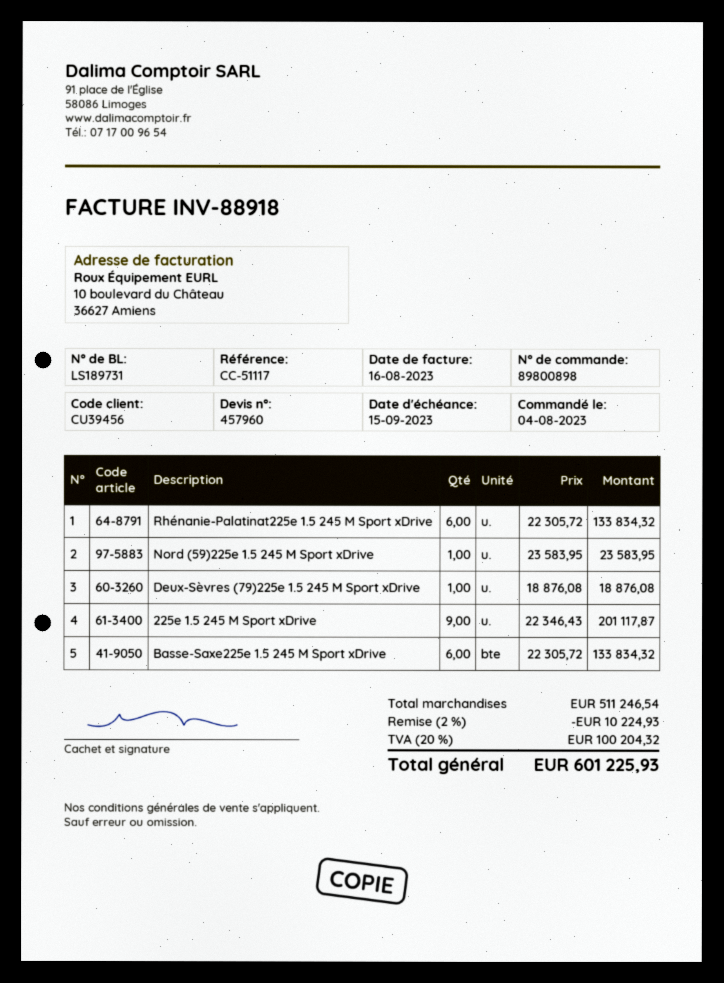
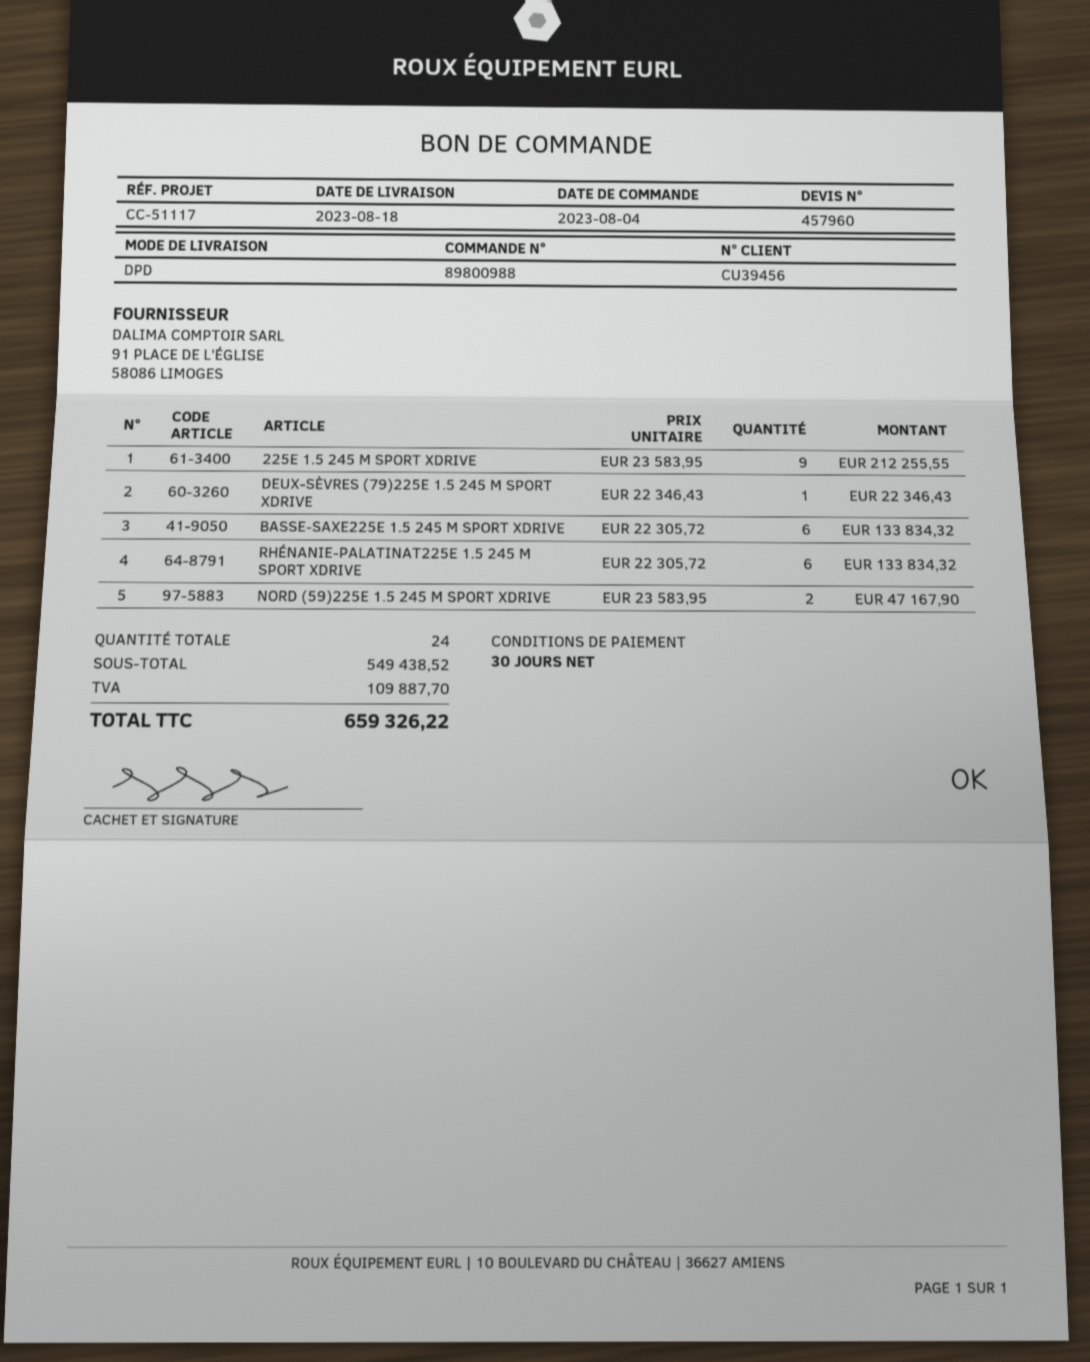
order number: 89800898 -> 89800988
Nord (59)225e 1.5 245 M Sport xDrive: 1 x 23583.95 = 23583.95 -> 2 x 23583.95 = 47167.90
Deux-Sèvres (79)225e 1.5 245 M Sport xDrive: 1 x 18876.08 = 18876.08 -> 1 x 22346.43 = 22346.43
225e 1.5 245 M Sport xDrive: 9 x 22346.43 = 201117.87 -> 9 x 23583.95 = 212255.55
subtotal: 511246.54 -> 549438.52
discount: 2% = 10224.93 -> none
tax: 100204.32 -> 109887.70
total: 601225.93 -> 659326.22

